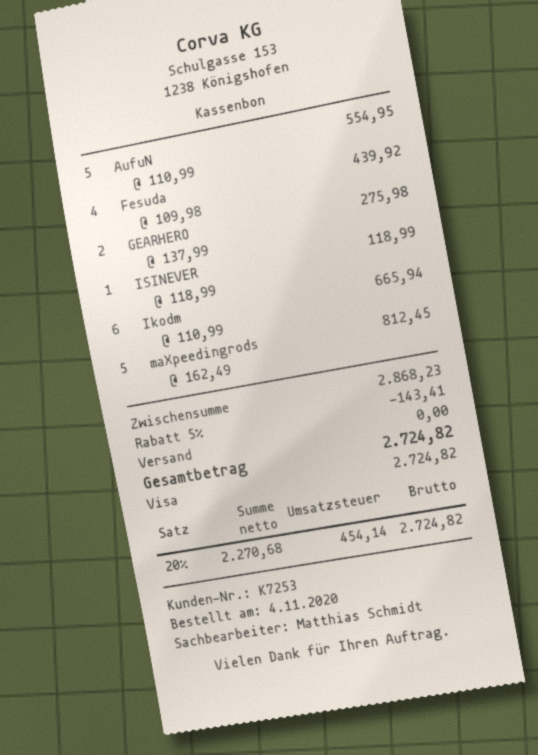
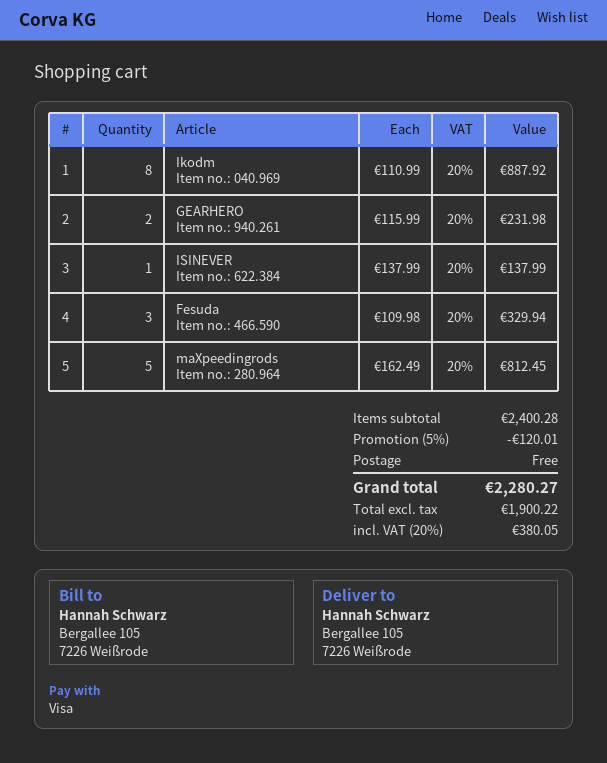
AufuN: 5 x 110.99 = 554.95 -> none
Fesuda: 4 x 109.98 = 439.92 -> 3 x 109.98 = 329.94
GEARHERO: 2 x 137.99 = 275.98 -> 2 x 115.99 = 231.98
ISINEVER: 1 x 118.99 = 118.99 -> 1 x 137.99 = 137.99
Ikodm: 6 x 110.99 = 665.94 -> 8 x 110.99 = 887.92
subtotal: 2868.23 -> 2400.28
discount: 5% = 143.41 -> 5% = 120.01
net: 2270.68 -> 1900.22
tax: 20% = 454.14 -> 20% = 380.05
total: 2724.82 -> 2280.27

